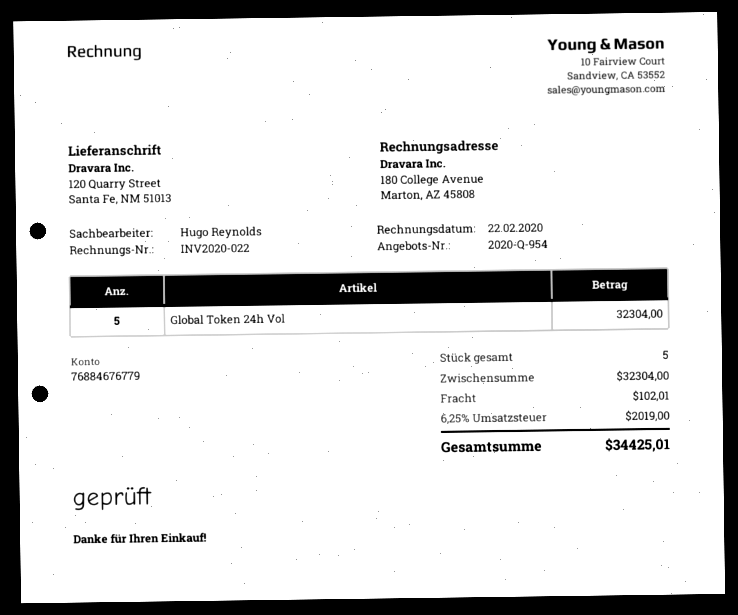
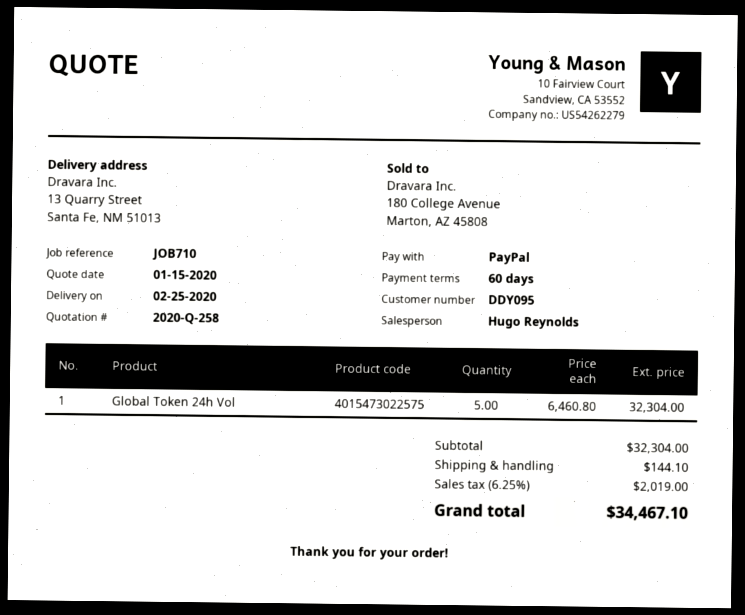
quote number: 2020-Q-954 -> 2020-Q-258
ship to: 120 Quarry Street, Santa Fe, NM 51013 -> 13 Quarry Street, Santa Fe, NM 51013
shipping: 102.01 -> 144.10
total: 34425.01 -> 34467.10

